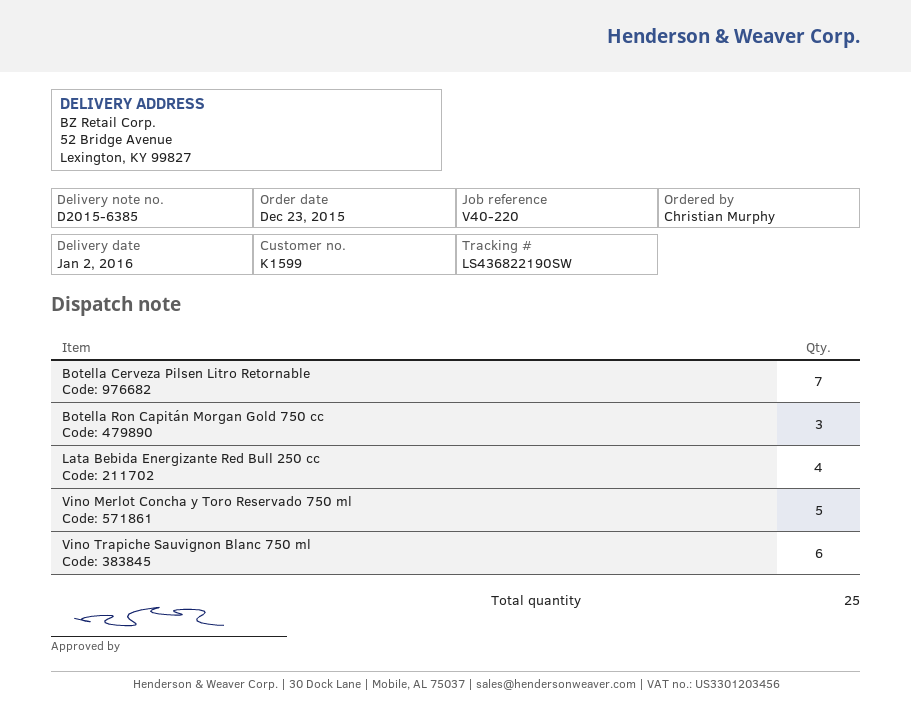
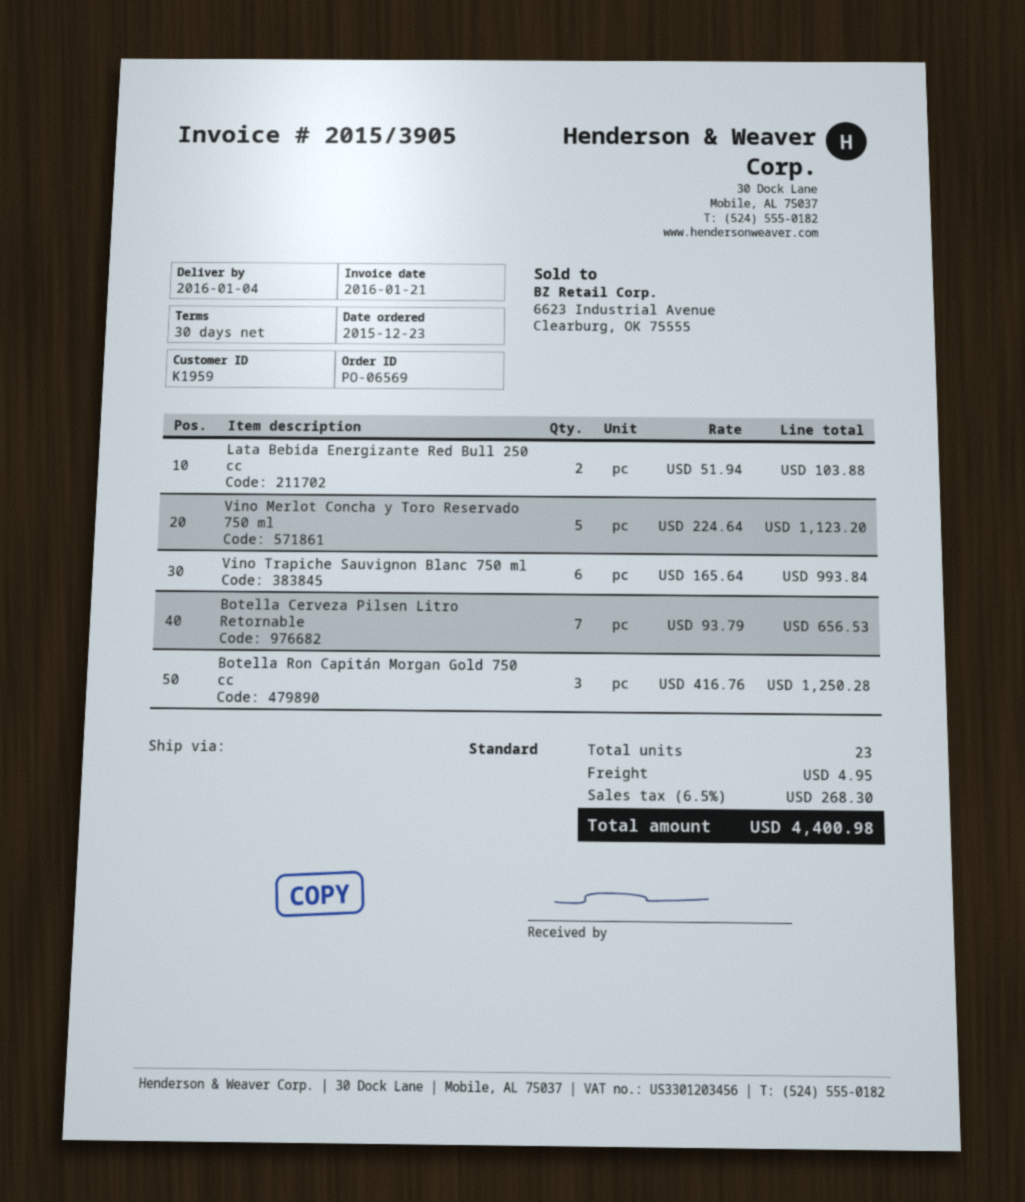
delivery date: 2016-01-02 -> 2016-01-04
customer number: K1599 -> K1959
Lata Bebida Energizante Red Bull 250 cc: 4 -> 2
total quantity: 25 -> 23

